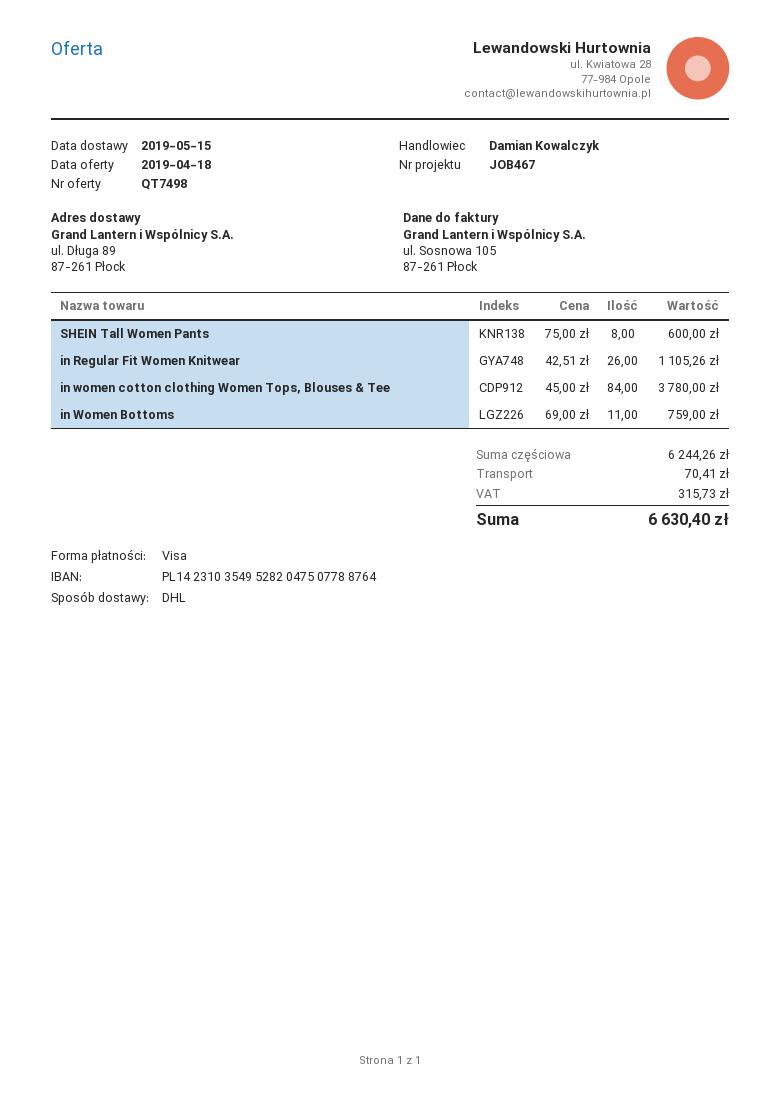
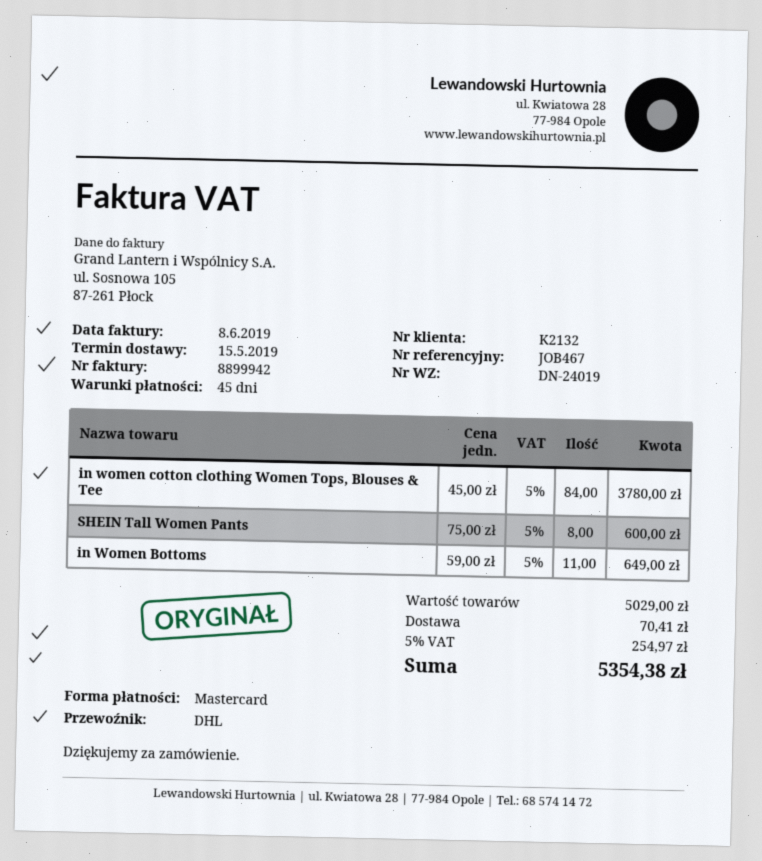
payment method: Visa -> Mastercard
in Regular Fit Women Knitwear: 26 x 42.51 = 1105.26 -> none
in Women Bottoms: 11 x 69.00 = 759.00 -> 11 x 59.00 = 649.00
subtotal: 6244.26 -> 5029.00
tax: 315.73 -> 254.97
total: 6630.40 -> 5354.38

